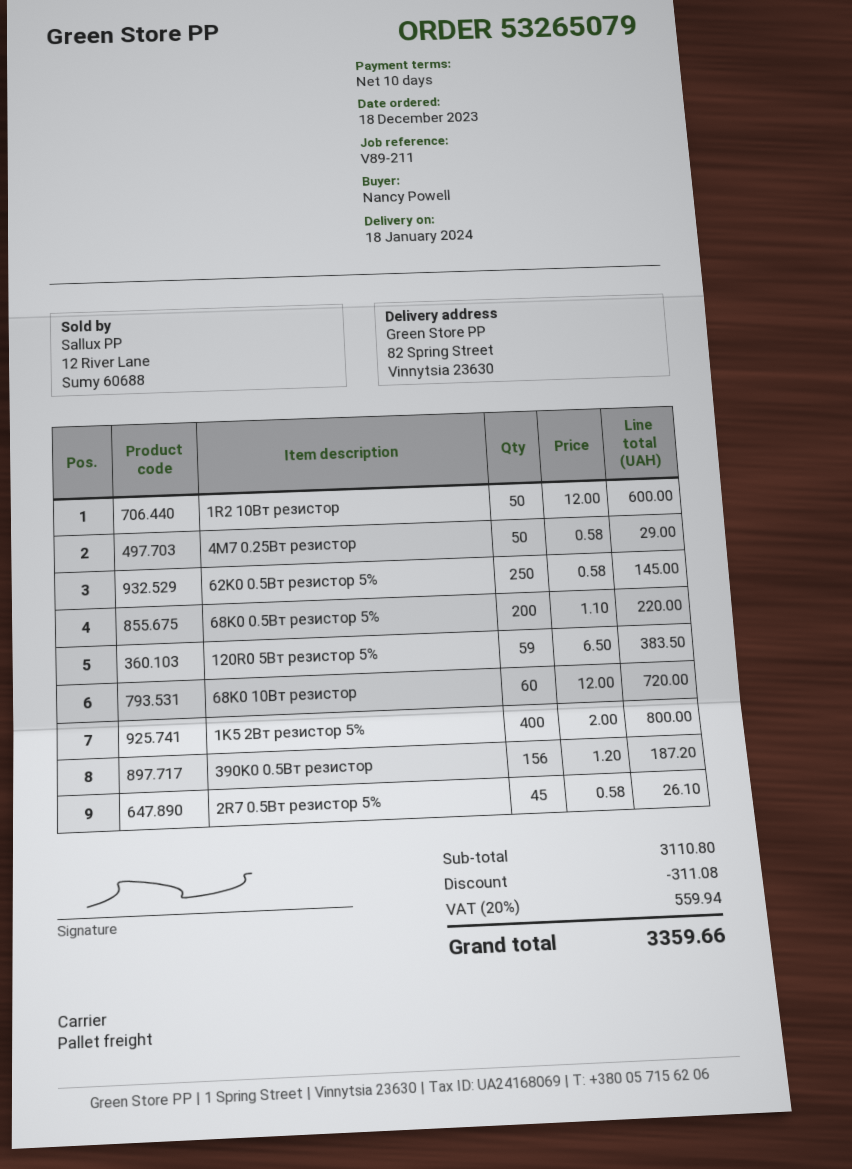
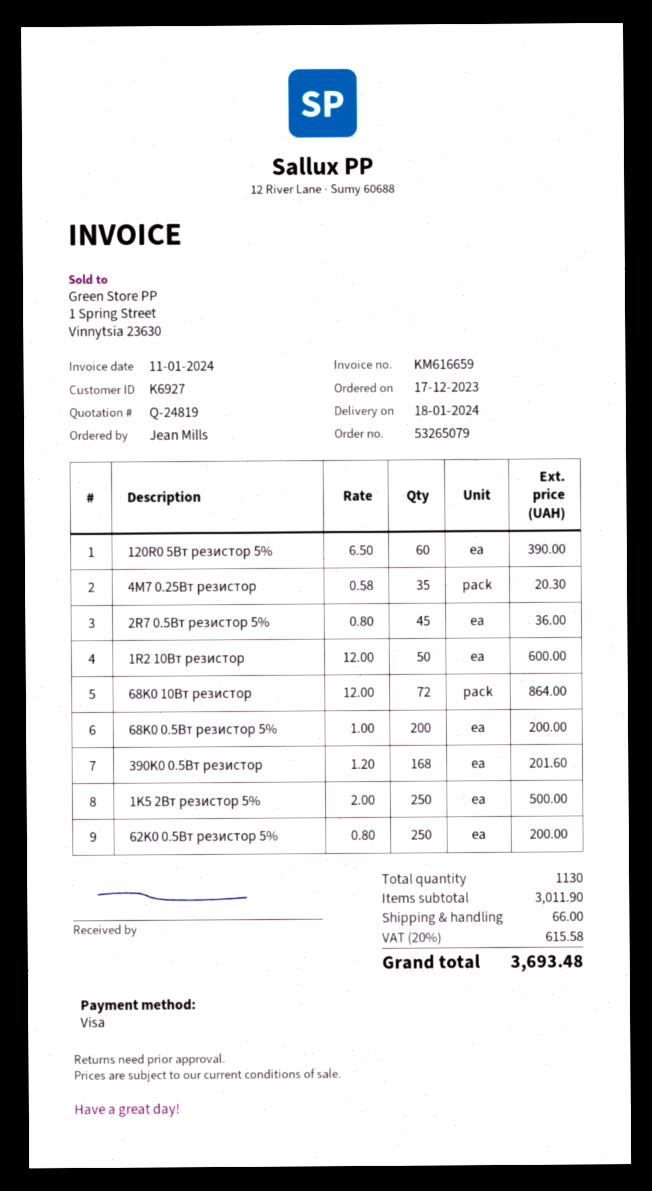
order date: 2023-12-18 -> 2023-12-17
ordered by: Nancy Powell -> Jean Mills
4M7 0.25Вт резистор: 50 x 0.58 = 29.00 -> 35 x 0.58 = 20.30
62K0 0.5Вт резистор 5%: 250 x 0.58 = 145.00 -> 250 x 0.80 = 200.00
68K0 0.5Вт резистор 5%: 200 x 1.10 = 220.00 -> 200 x 1.00 = 200.00
120R0 5Вт резистор 5%: 59 x 6.50 = 383.50 -> 60 x 6.50 = 390.00
68K0 10Вт резистор: 60 x 12.00 = 720.00 -> 72 x 12.00 = 864.00
1K5 2Вт резистор 5%: 400 x 2.00 = 800.00 -> 250 x 2.00 = 500.00
390K0 0.5Вт резистор: 156 x 1.20 = 187.20 -> 168 x 1.20 = 201.60
2R7 0.5Вт резистор 5%: 45 x 0.58 = 26.10 -> 45 x 0.80 = 36.00
subtotal: 3110.80 -> 3011.90
discount: 311.08 -> none
shipping: none -> 66.00
tax: 20% = 559.94 -> 20% = 615.58
total: 3359.66 -> 3693.48

